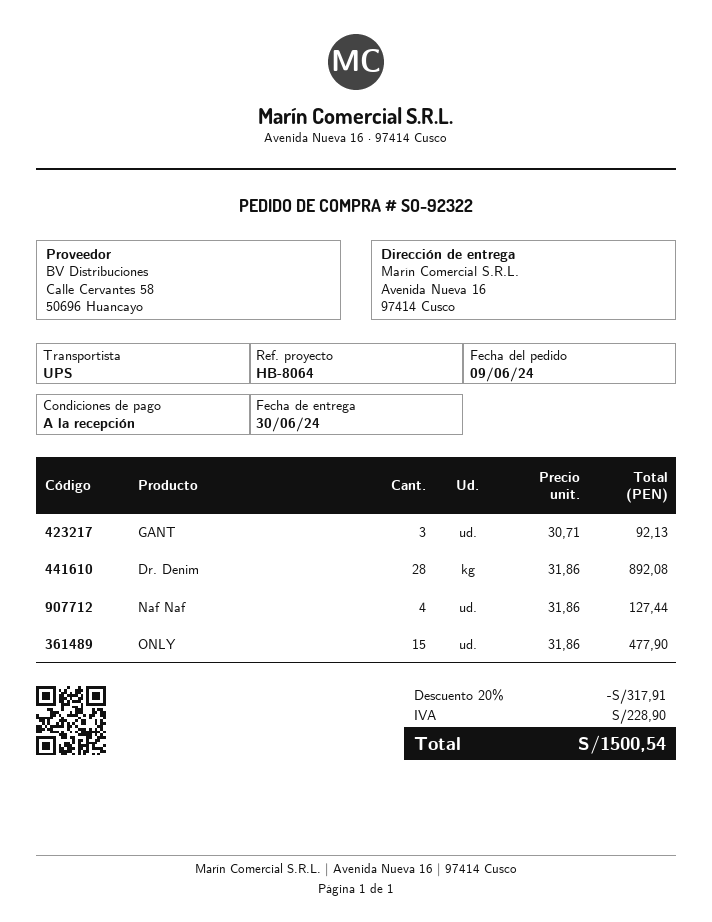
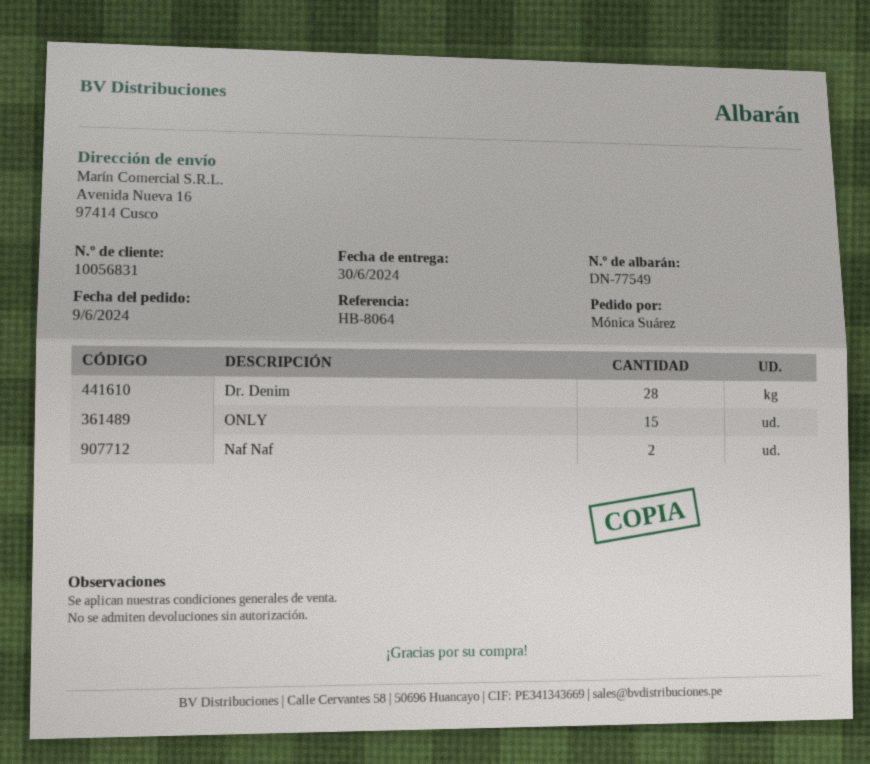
GANT: 3 -> none
Naf Naf: 4 -> 2

